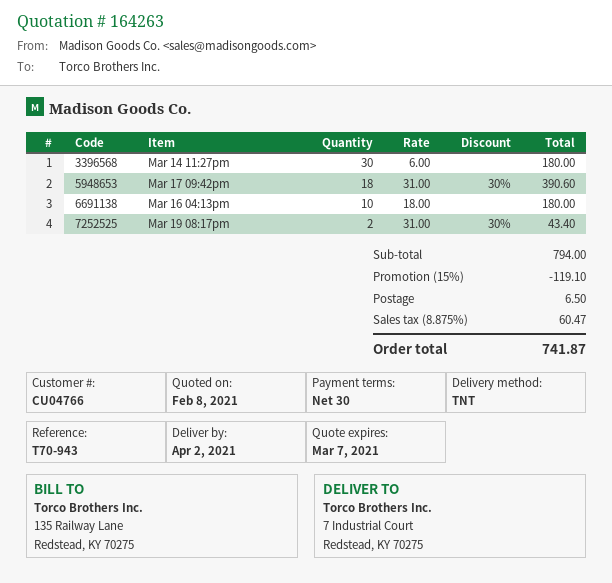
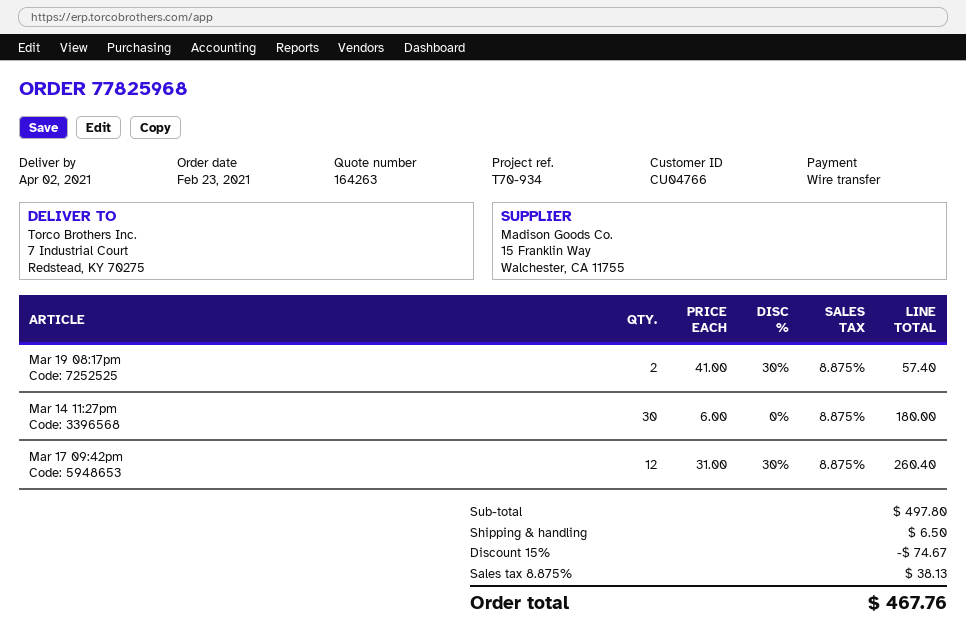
reference: T70-943 -> T70-934
Mar 17 09:42pm: 18 x 31.00 - 30% = 390.60 -> 12 x 31.00 - 30% = 260.40
Mar 16 04:13pm: 10 x 18.00 = 180.00 -> none
Mar 19 08:17pm: 2 x 31.00 - 30% = 43.40 -> 2 x 41.00 - 30% = 57.40
subtotal: 794.00 -> 497.80
discount: 15% = 119.10 -> 15% = 74.67
tax: 8.875% = 60.47 -> 8.875% = 38.13
total: 741.87 -> 467.76

